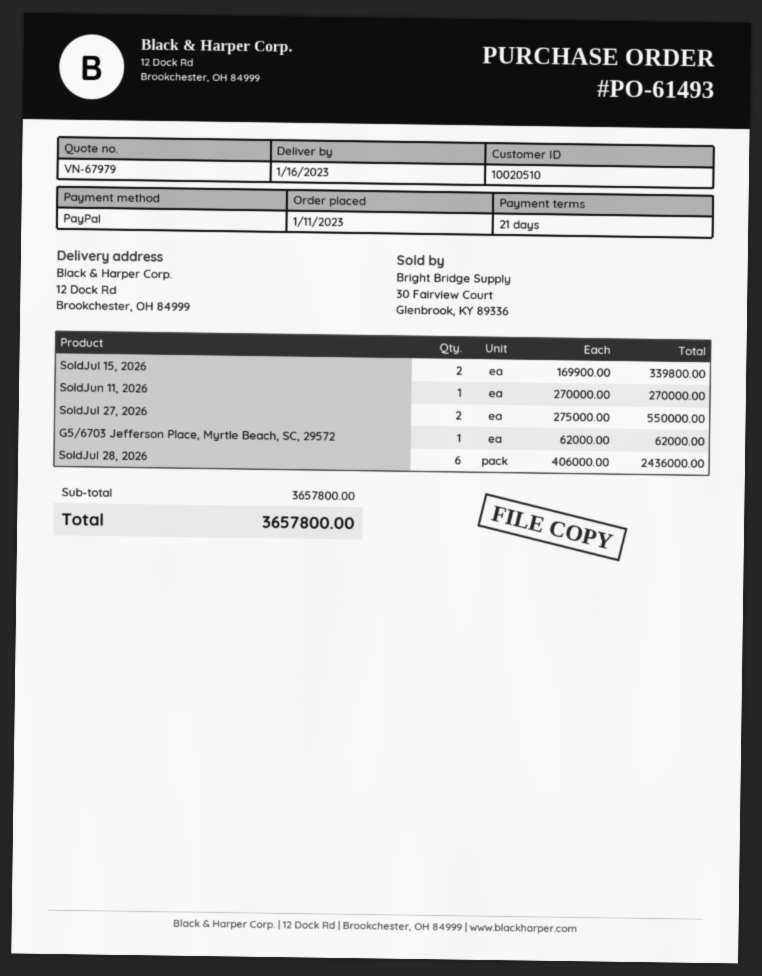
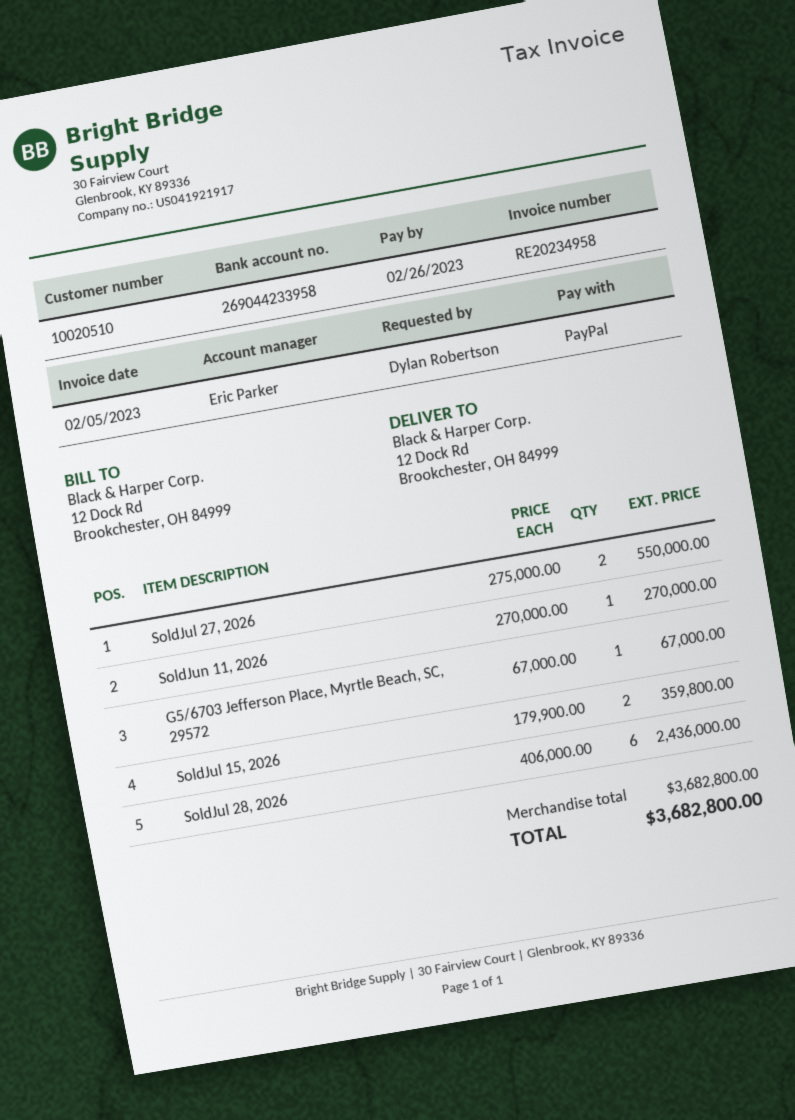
SoldJul 15, 2026: 2 x 169900.00 = 339800.00 -> 2 x 179900.00 = 359800.00
G5/6703 Jefferson Place, Myrtle Beach, SC, 29572: 1 x 62000.00 = 62000.00 -> 1 x 67000.00 = 67000.00
subtotal: 3657800.00 -> 3682800.00
total: 3657800.00 -> 3682800.00

